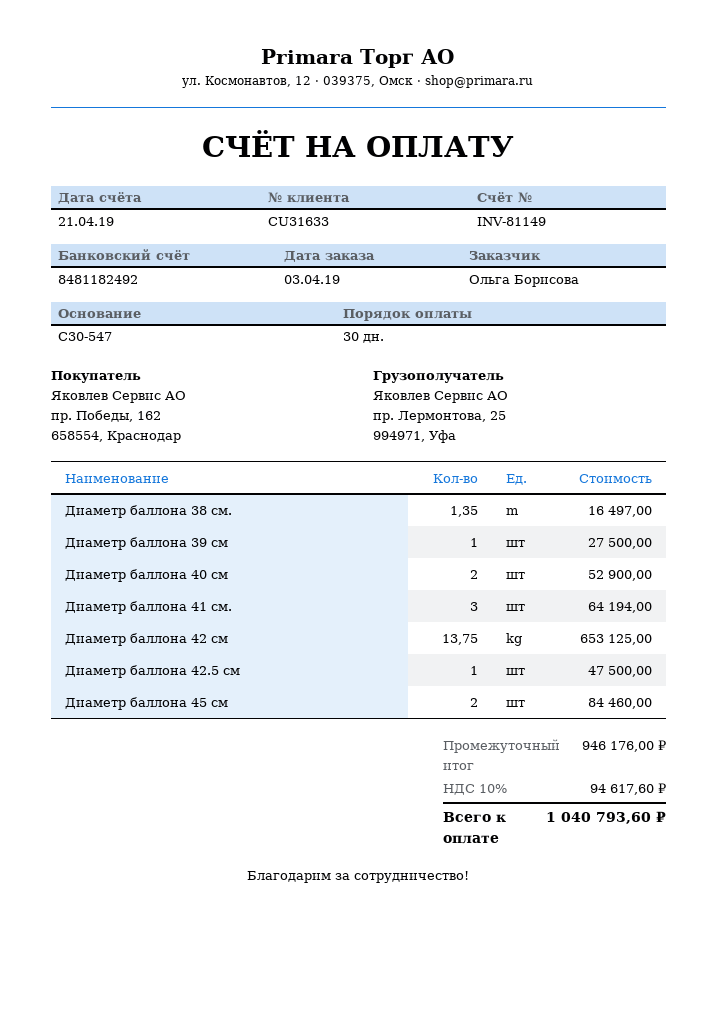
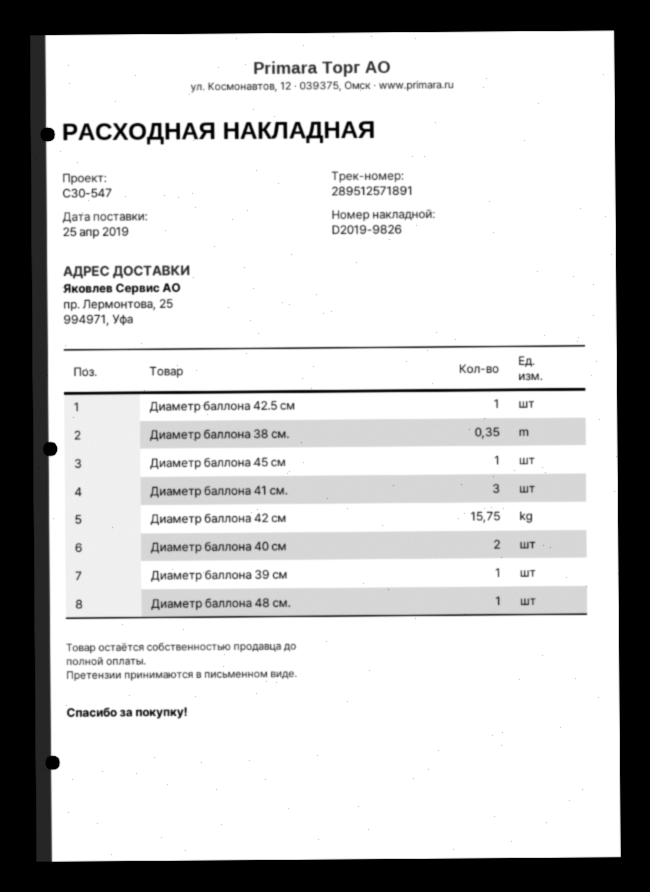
Диаметр баллона 38 см.: 1.35 -> 0.35
Диаметр баллона 42 см: 13.75 -> 15.75
Диаметр баллона 45 см: 2 -> 1
Диаметр баллона 48 см.: none -> 1

